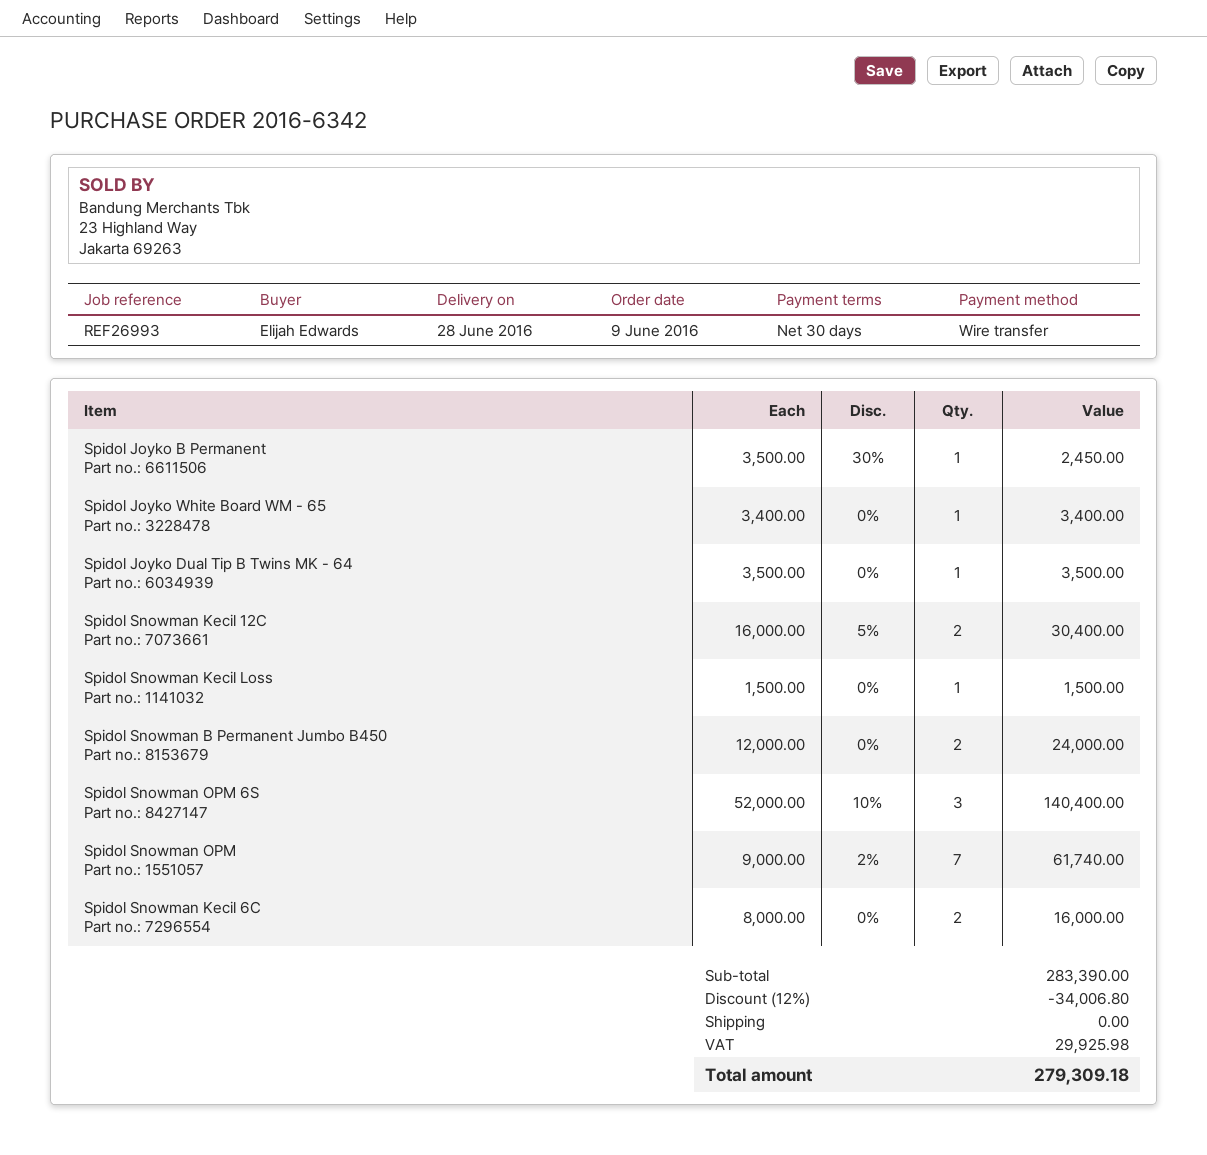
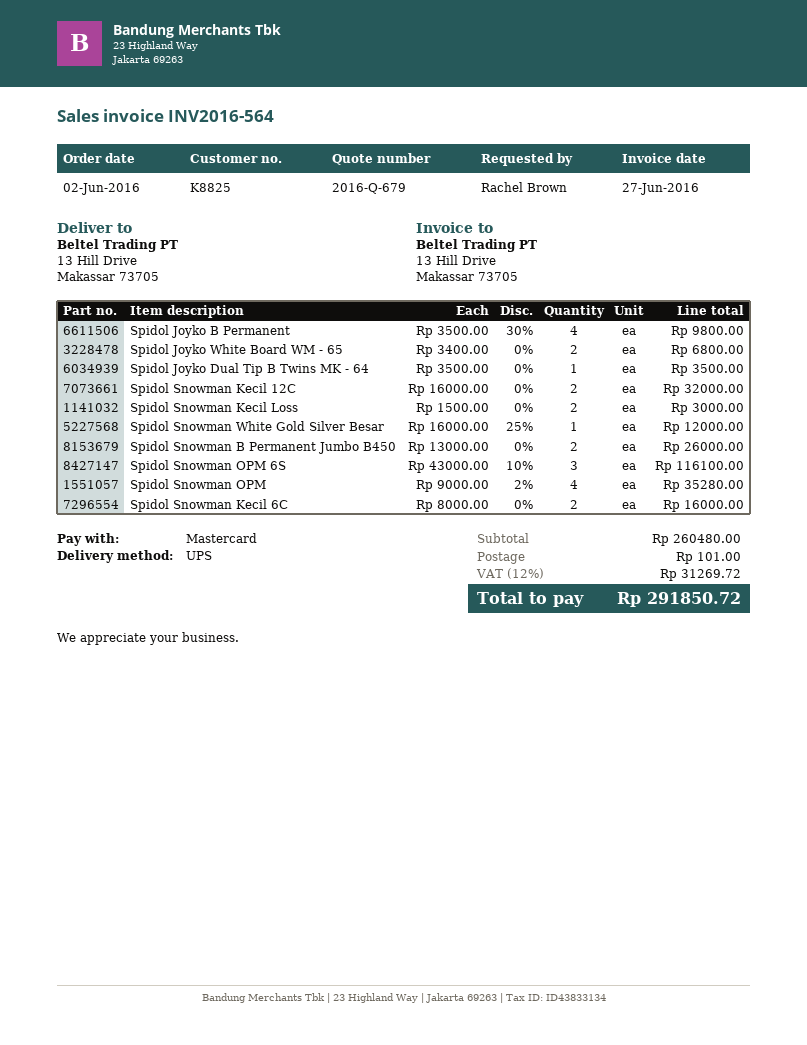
order date: 2016-06-09 -> 2016-06-02
ordered by: Elijah Edwards -> Rachel Brown
payment method: bank transfer -> Mastercard
Spidol Joyko B Permanent: 1 x 3500.00 - 30% = 2450.00 -> 4 x 3500.00 - 30% = 9800.00
Spidol Joyko White Board WM - 65: 1 x 3400.00 = 3400.00 -> 2 x 3400.00 = 6800.00
Spidol Snowman Kecil 12C: 2 x 16000.00 - 5% = 30400.00 -> 2 x 16000.00 = 32000.00
Spidol Snowman Kecil Loss: 1 x 1500.00 = 1500.00 -> 2 x 1500.00 = 3000.00
Spidol Snowman B Permanent Jumbo B450: 2 x 12000.00 = 24000.00 -> 2 x 13000.00 = 26000.00
Spidol Snowman OPM 6S: 3 x 52000.00 - 10% = 140400.00 -> 3 x 43000.00 - 10% = 116100.00
Spidol Snowman OPM: 7 x 9000.00 - 2% = 61740.00 -> 4 x 9000.00 - 2% = 35280.00
Spidol Snowman White Gold Silver Besar: none -> 1 x 16000.00 - 25% = 12000.00
subtotal: 283390.00 -> 260480.00
discount: 12% = 34006.80 -> none
shipping: 0.00 -> 101.00
tax: 29925.98 -> 31269.72
total: 279309.18 -> 291850.72

